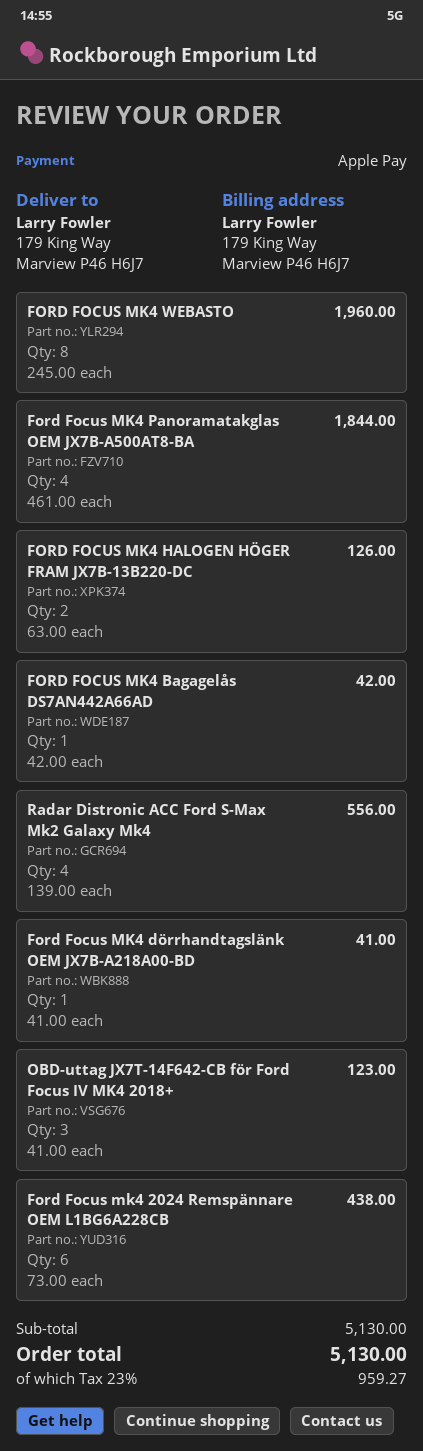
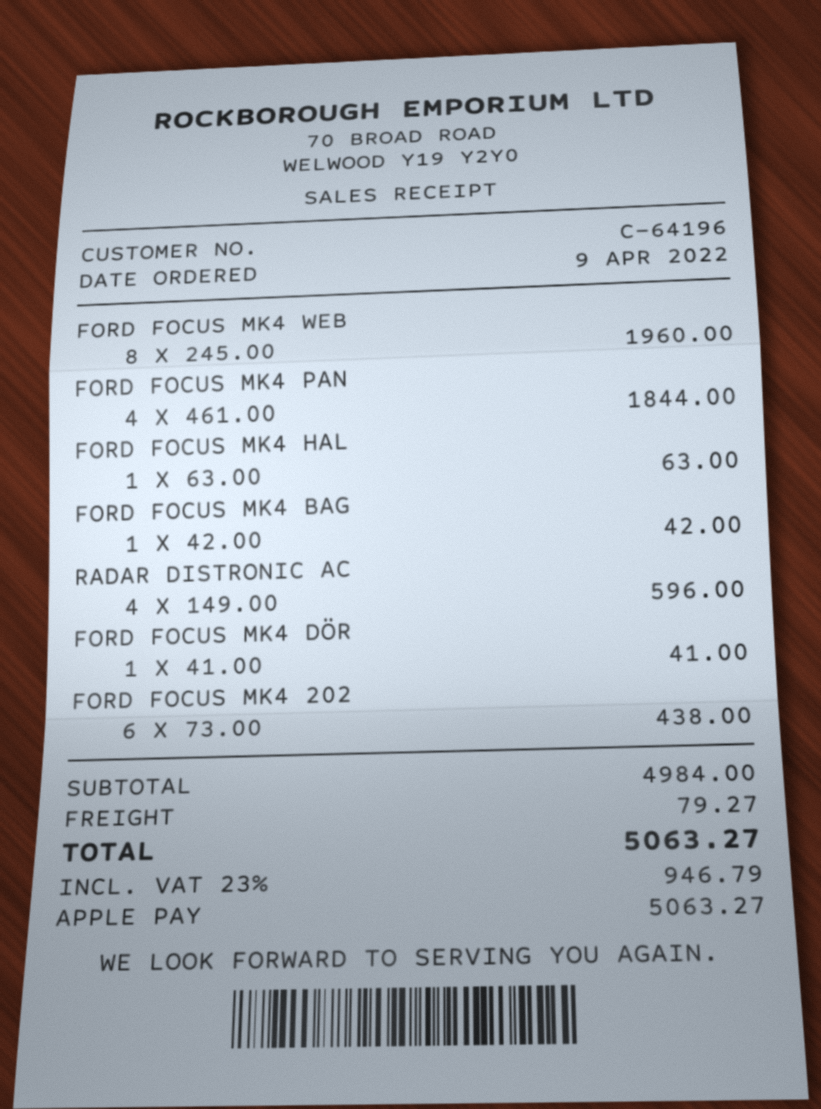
FORD FOCUS MK4 HALOGEN HÖGER FRAM JX7B-13B220-DC: 2 x 63.00 = 126.00 -> 1 x 63.00 = 63.00
Radar Distronic ACC Ford S-Max Mk2 Galaxy Mk4: 4 x 139.00 = 556.00 -> 4 x 149.00 = 596.00
OBD-uttag JX7T-14F642-CB för Ford Focus IV MK4 2018+: 3 x 41.00 = 123.00 -> none
subtotal: 5130.00 -> 4984.00
shipping: none -> 79.27
tax: 23% = 959.27 -> 23% = 946.79
total: 5130.00 -> 5063.27

